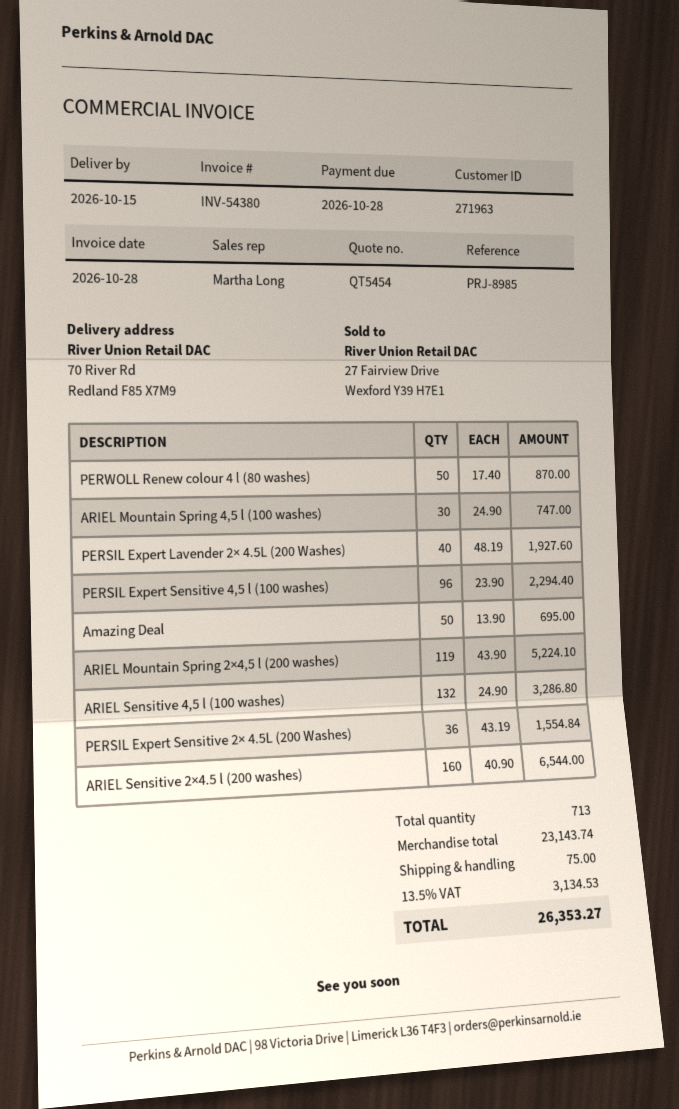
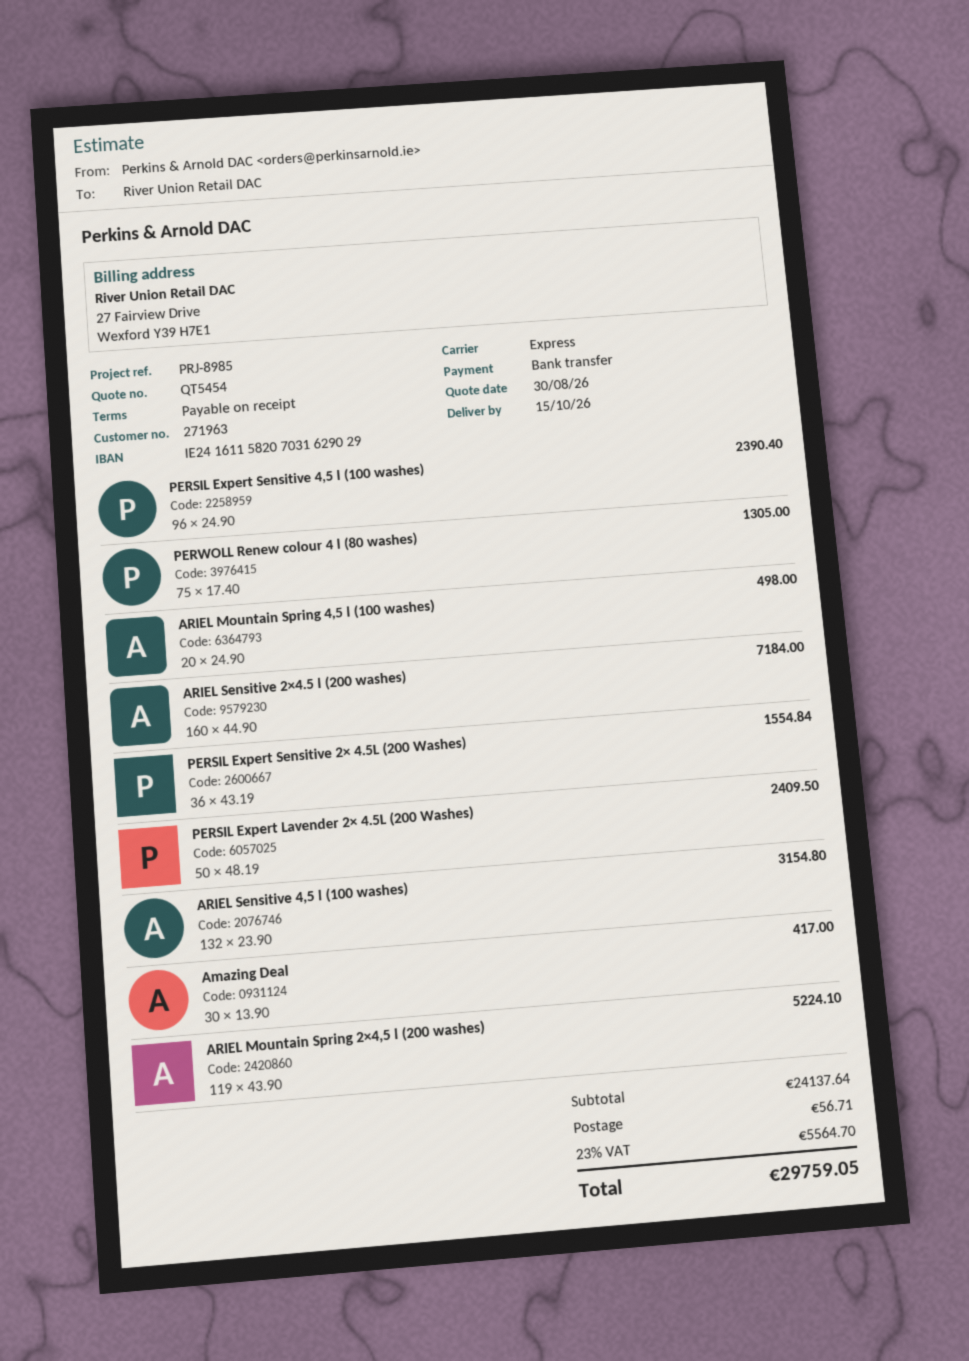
PERWOLL Renew colour 4 l (80 washes): 50 x 17.40 = 870.00 -> 75 x 17.40 = 1305.00
ARIEL Mountain Spring 4,5 l (100 washes): 30 x 24.90 = 747.00 -> 20 x 24.90 = 498.00
PERSIL Expert Lavender 2× 4.5L (200 Washes): 40 x 48.19 = 1927.60 -> 50 x 48.19 = 2409.50
PERSIL Expert Sensitive 4,5 l (100 washes): 96 x 23.90 = 2294.40 -> 96 x 24.90 = 2390.40
Amazing Deal: 50 x 13.90 = 695.00 -> 30 x 13.90 = 417.00
ARIEL Sensitive 4,5 l (100 washes): 132 x 24.90 = 3286.80 -> 132 x 23.90 = 3154.80
ARIEL Sensitive 2×4.5 l (200 washes): 160 x 40.90 = 6544.00 -> 160 x 44.90 = 7184.00
subtotal: 23143.74 -> 24137.64
shipping: 75.00 -> 56.71
tax: 13.5% = 3134.53 -> 23% = 5564.70
total: 26353.27 -> 29759.05

